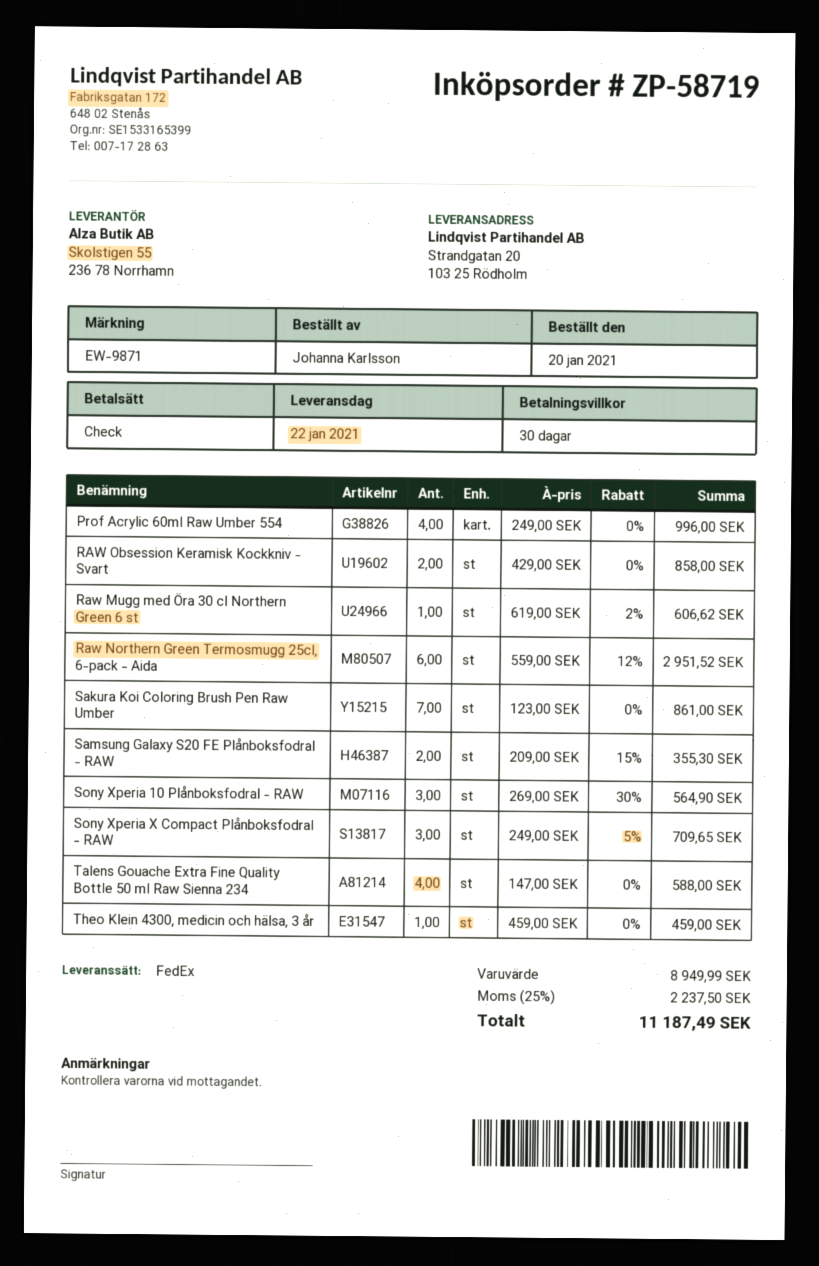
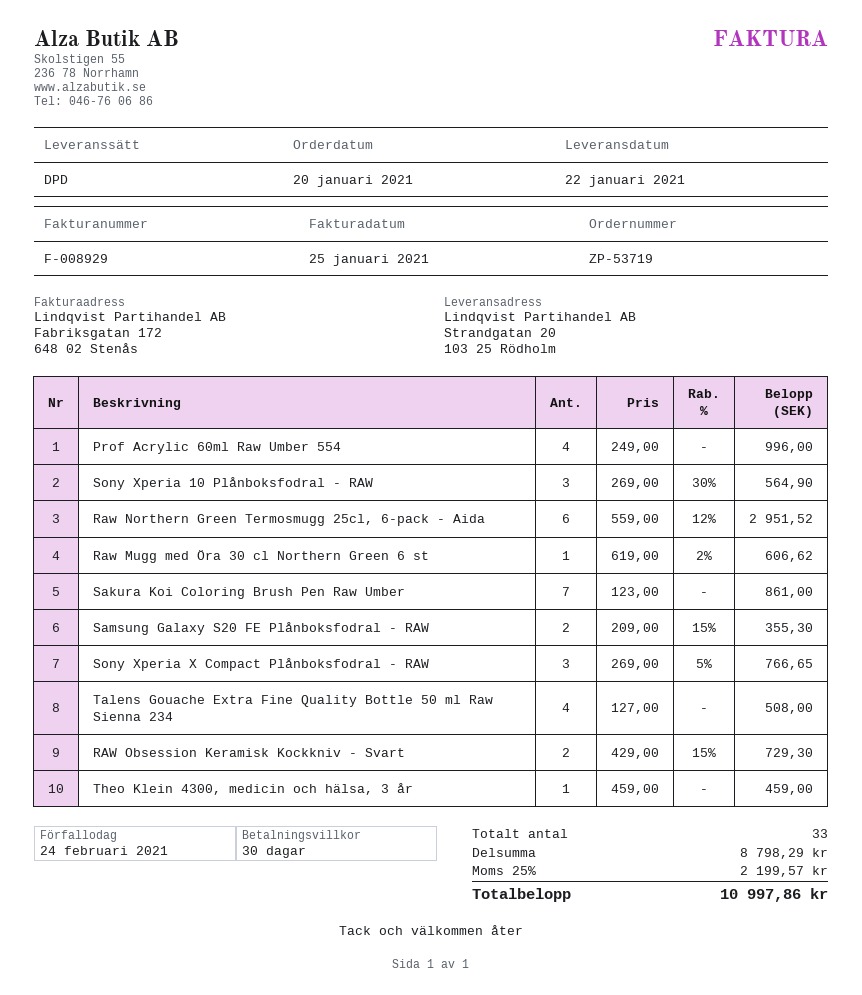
order number: ZP-58719 -> ZP-53719
shipping method: FedEx -> DPD
RAW Obsession Keramisk Kockkniv - Svart: 2 x 429.00 = 858.00 -> 2 x 429.00 - 15% = 729.30
Sony Xperia X Compact Plånboksfodral - RAW: 3 x 249.00 - 5% = 709.65 -> 3 x 269.00 - 5% = 766.65
Talens Gouache Extra Fine Quality Bottle 50 ml Raw Sienna 234: 4 x 147.00 = 588.00 -> 4 x 127.00 = 508.00
subtotal: 8949.99 -> 8798.29
tax: 25% = 2237.50 -> 25% = 2199.57
total: 11187.49 -> 10997.86

